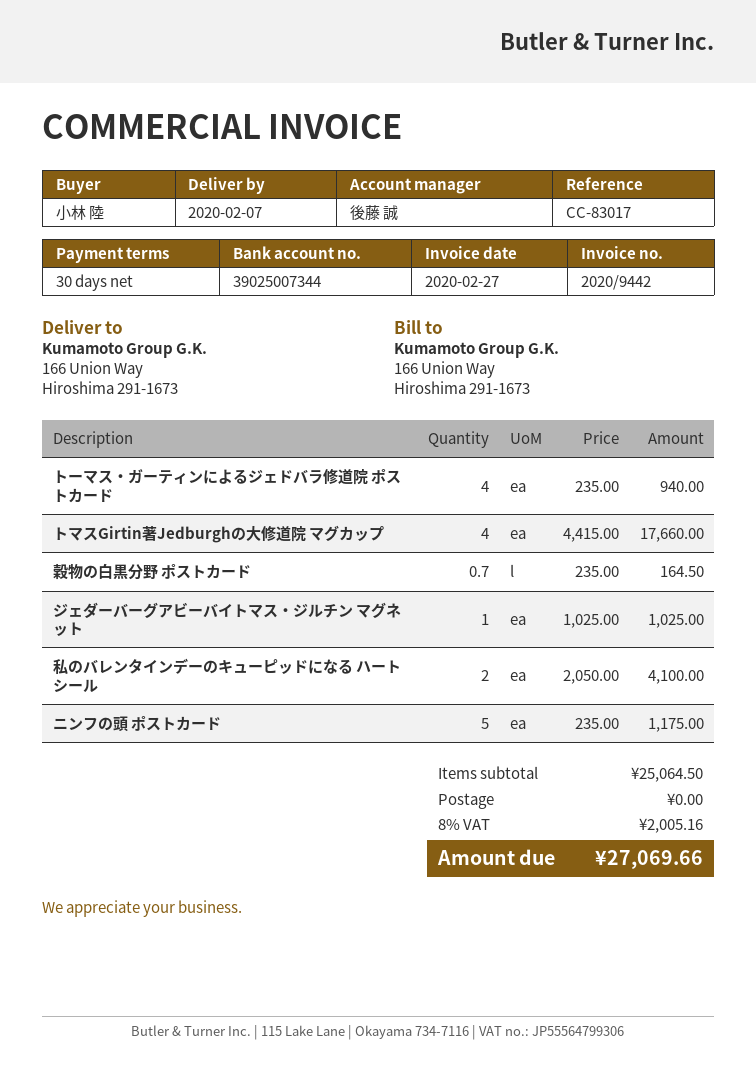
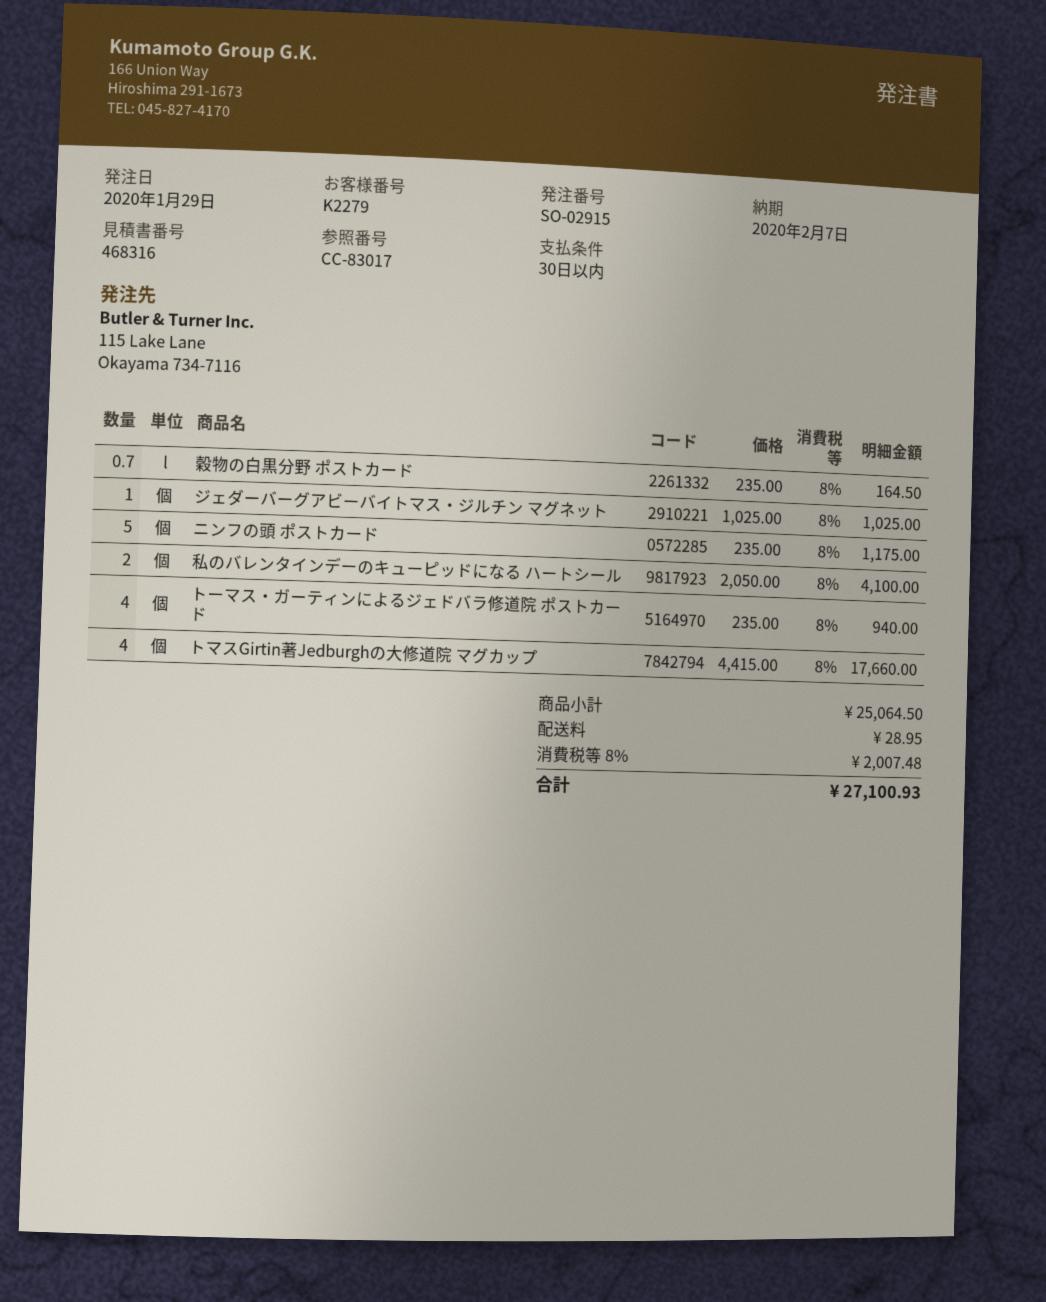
shipping: 0.00 -> 28.95
tax: 8% = 2005.16 -> 8% = 2007.48
total: 27069.66 -> 27100.93

